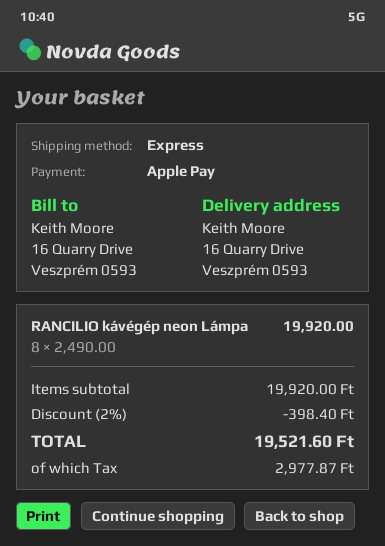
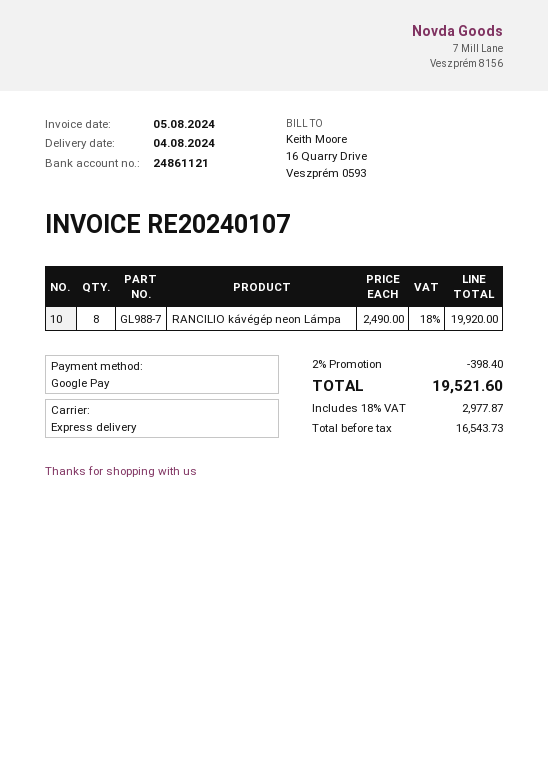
payment method: Apple Pay -> Google Pay

